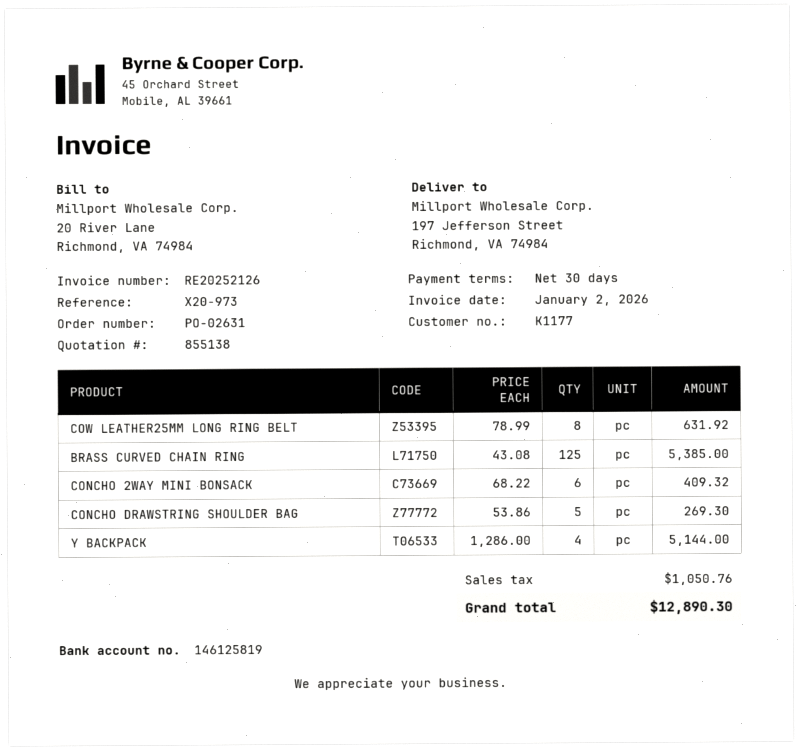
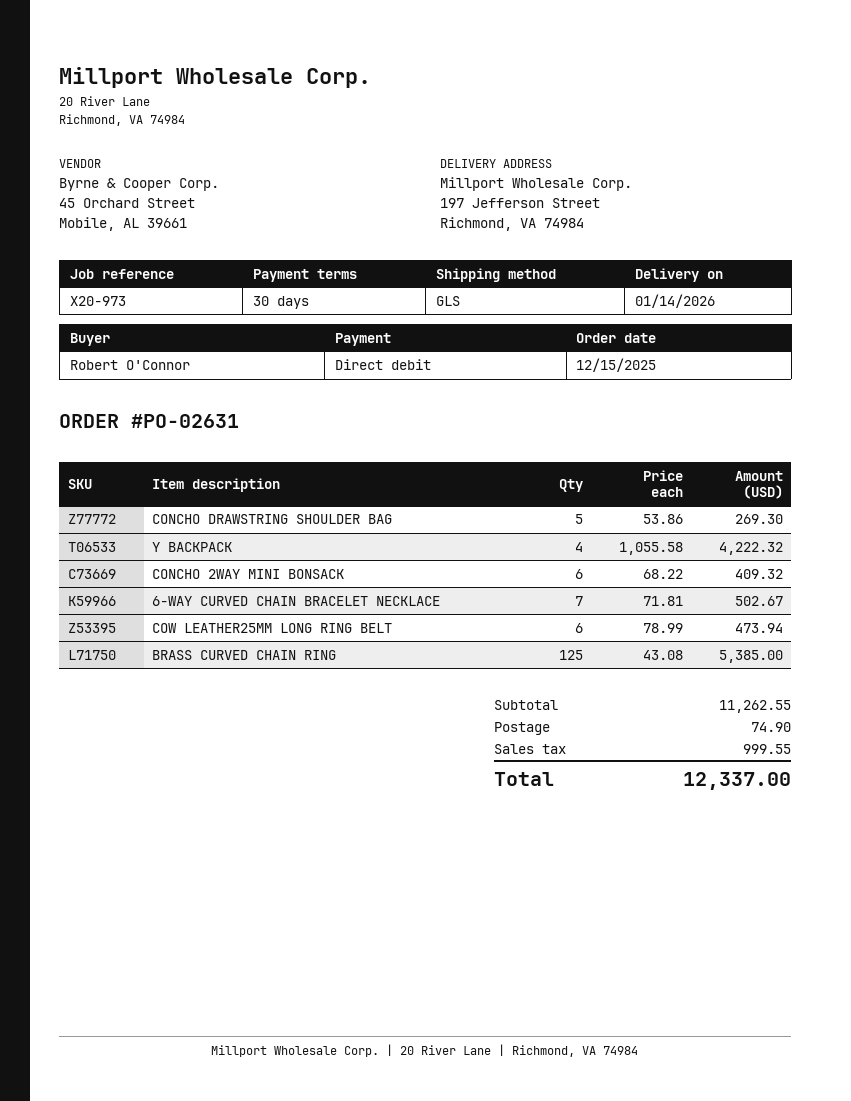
COW LEATHER25MM LONG RING BELT: 8 x 78.99 = 631.92 -> 6 x 78.99 = 473.94
Y BACKPACK: 4 x 1286.00 = 5144.00 -> 4 x 1055.58 = 4222.32
6-WAY CURVED CHAIN BRACELET NECKLACE: none -> 7 x 71.81 = 502.67
shipping: none -> 74.90
tax: 1050.76 -> 999.55
total: 12890.30 -> 12337.00

